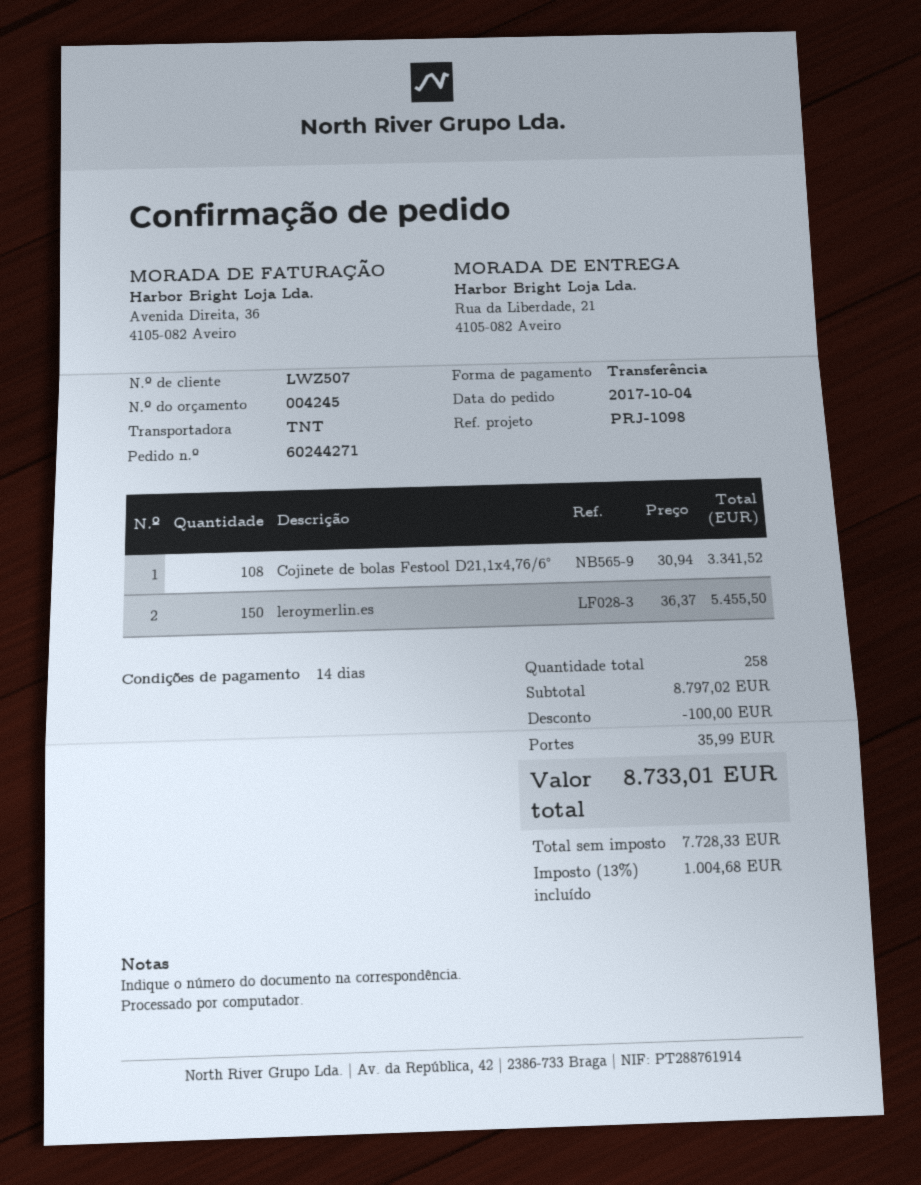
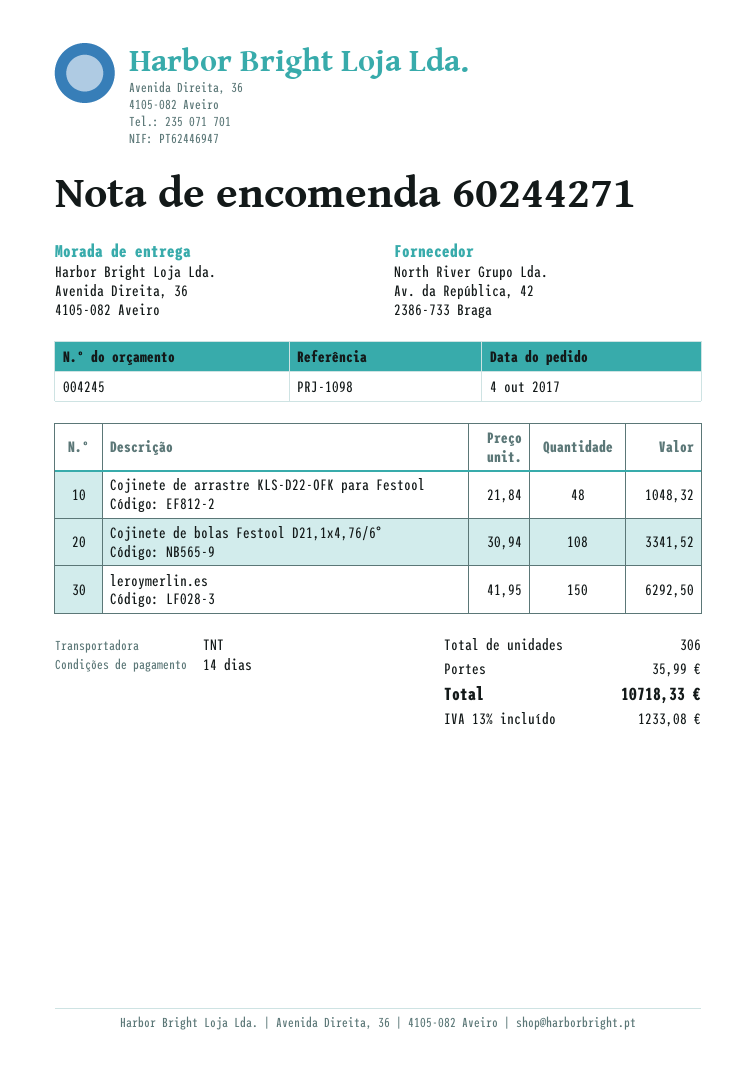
ship to: Rua da Liberdade, 21, 4105-082 Aveiro -> Avenida Direita, 36, 4105-082 Aveiro
leroymerlin.es: 150 x 36.37 = 5455.50 -> 150 x 41.95 = 6292.50
Cojinete de arrastre KLS-D22-OFK para Festool: none -> 48 x 21.84 = 1048.32
total quantity: 258 -> 306
discount: 100.00 -> none
tax: 13% = 1004.68 -> 13% = 1233.08
total: 8733.01 -> 10718.33

